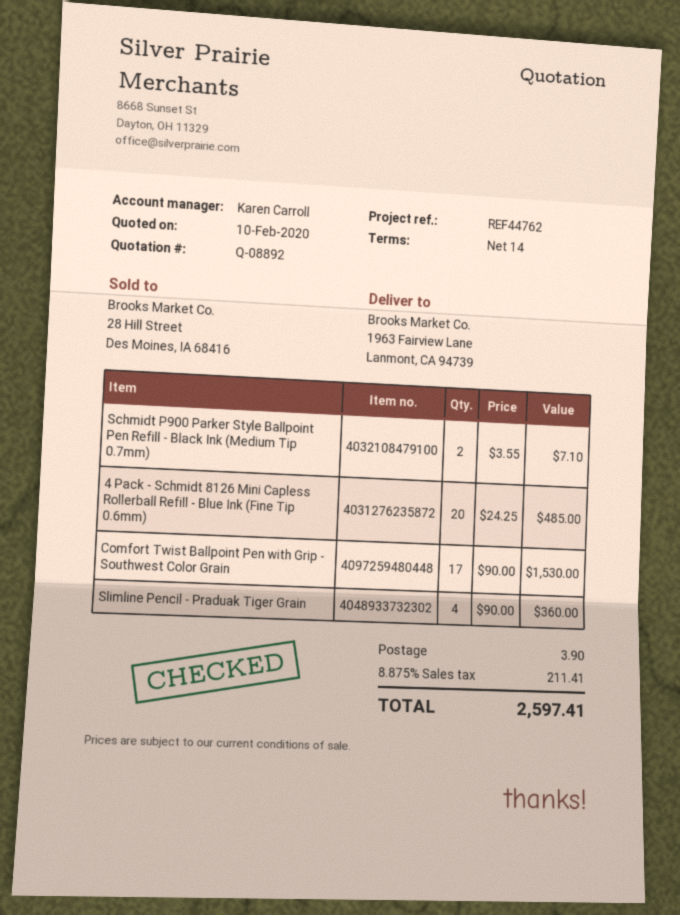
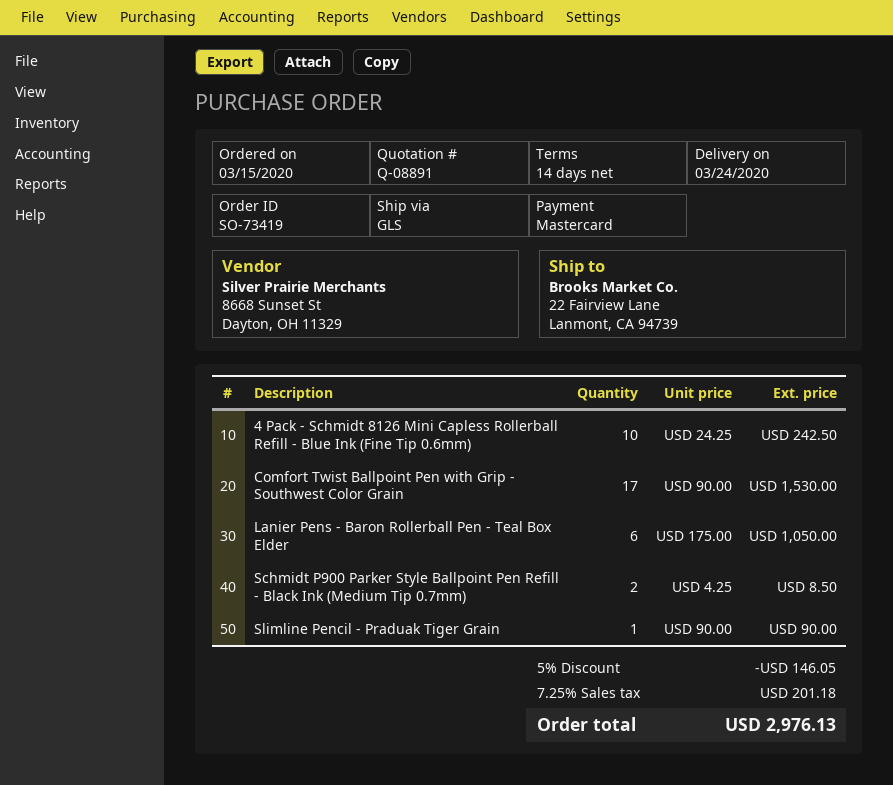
quote number: Q-08892 -> Q-08891
ship to: 1963 Fairview Lane, Lanmont, CA 94739 -> 22 Fairview Lane, Lanmont, CA 94739
Schmidt P900 Parker Style Ballpoint Pen Refill - Black Ink (Medium Tip 0.7mm): 2 x 3.55 = 7.10 -> 2 x 4.25 = 8.50
4 Pack - Schmidt 8126 Mini Capless Rollerball Refill - Blue Ink (Fine Tip 0.6mm): 20 x 24.25 = 485.00 -> 10 x 24.25 = 242.50
Slimline Pencil - Praduak Tiger Grain: 4 x 90.00 = 360.00 -> 1 x 90.00 = 90.00
Lanier Pens - Baron Rollerball Pen - Teal Box Elder: none -> 6 x 175.00 = 1050.00
discount: none -> 5% = 146.05
shipping: 3.90 -> none
tax: 8.875% = 211.41 -> 7.25% = 201.18
total: 2597.41 -> 2976.13

